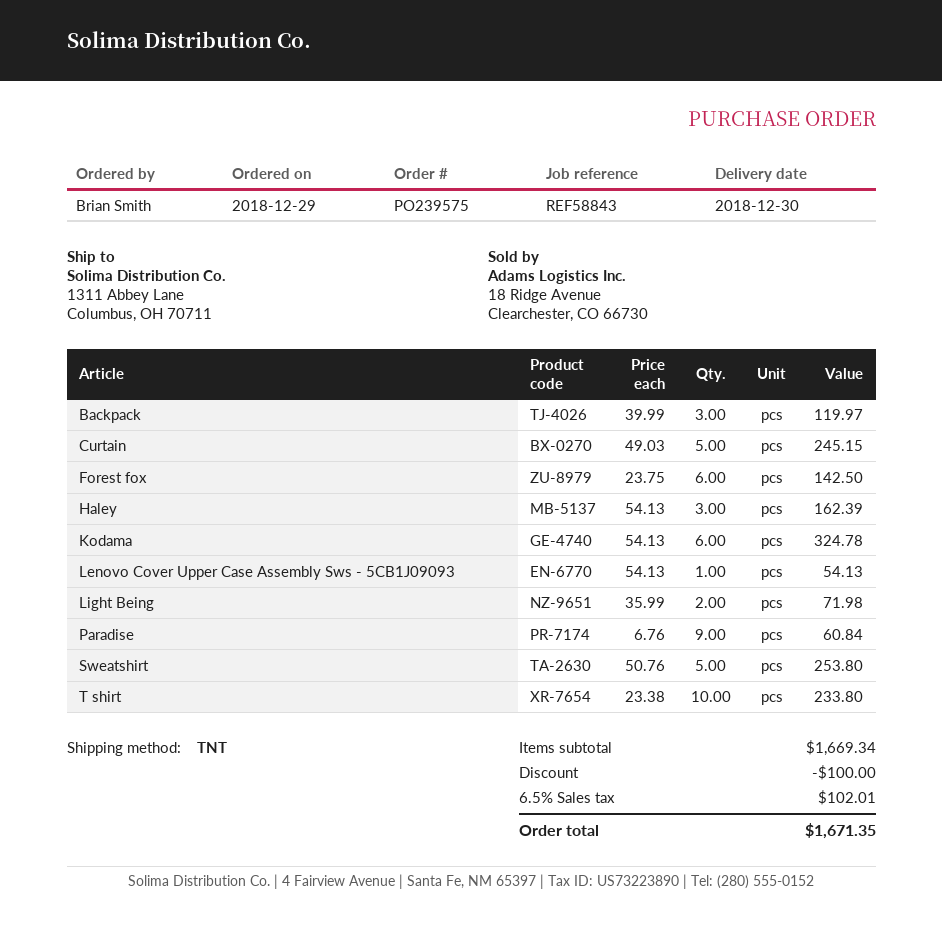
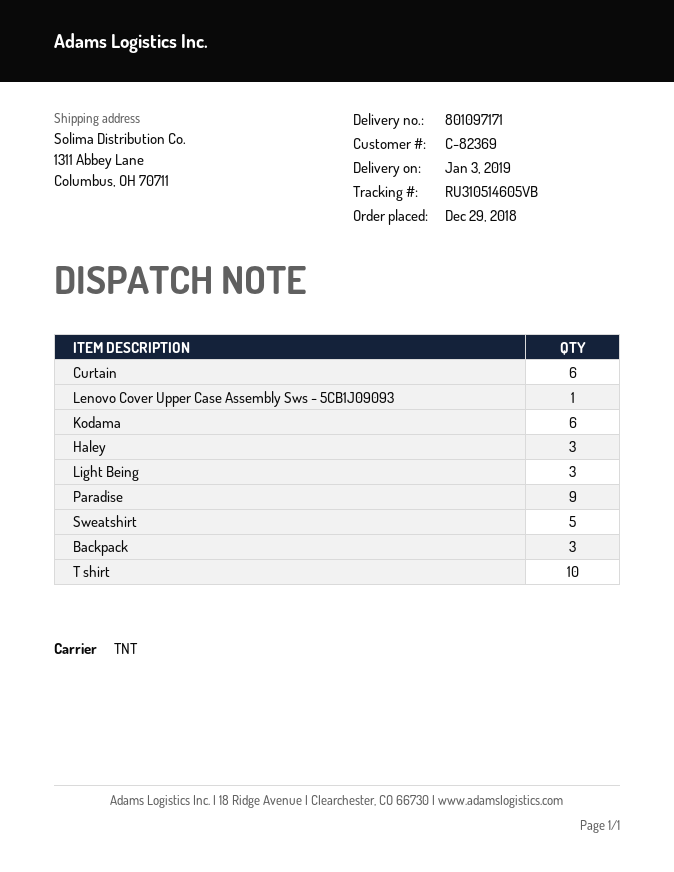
delivery date: 2018-12-30 -> 2019-01-03
Curtain: 5 -> 6
Forest fox: 6 -> none
Light Being: 2 -> 3

